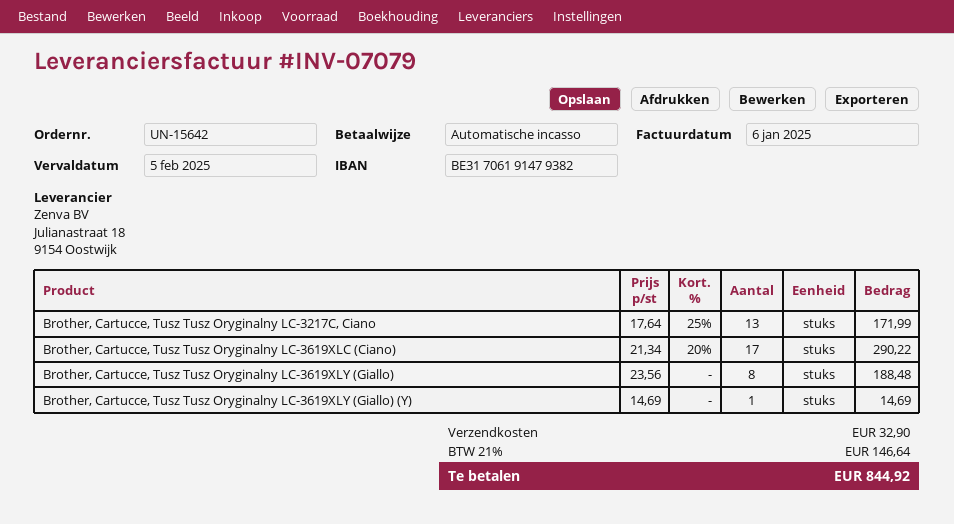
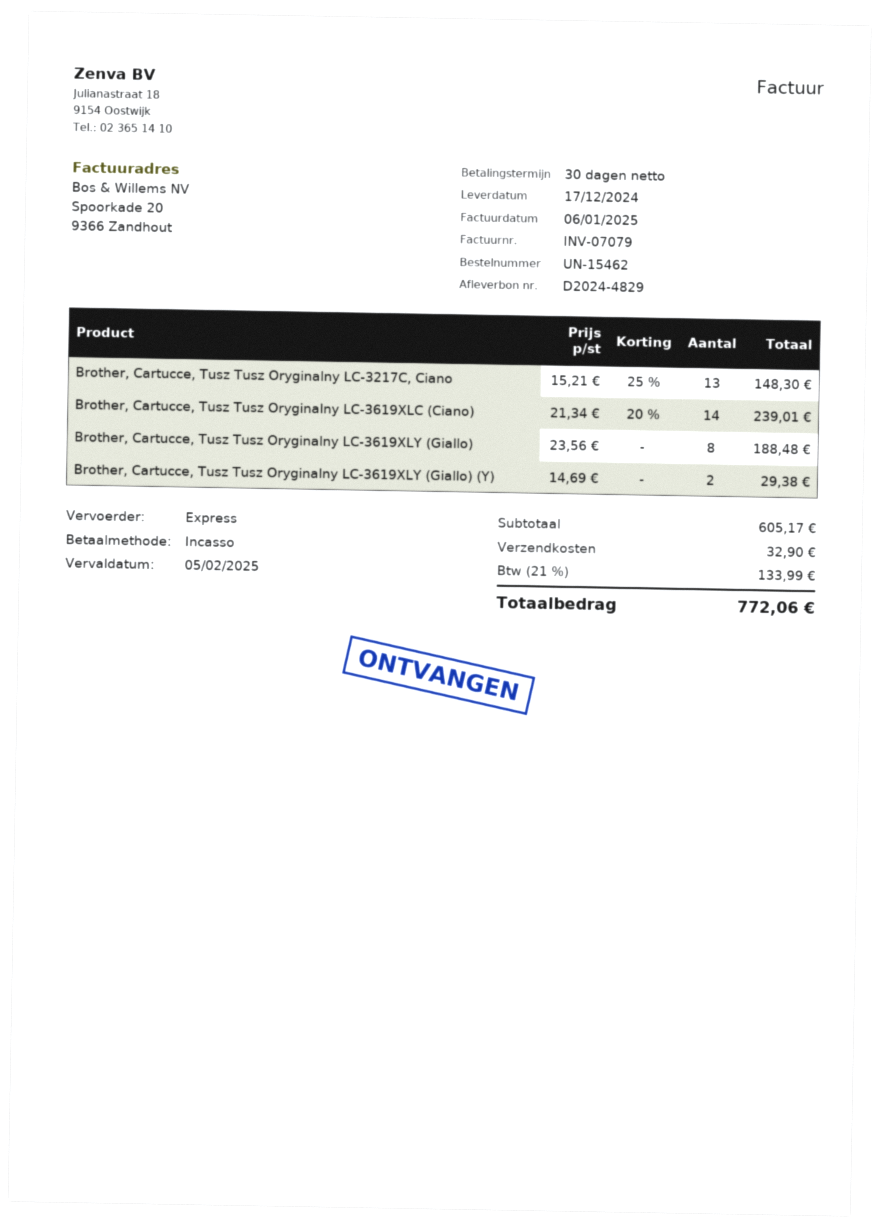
order number: UN-15642 -> UN-15462
Brother, Cartucce, Tusz Tusz Oryginalny LC-3217C, Ciano: 13 x 17.64 - 25% = 171.99 -> 13 x 15.21 - 25% = 148.30
Brother, Cartucce, Tusz Tusz Oryginalny LC-3619XLC (Ciano): 17 x 21.34 - 20% = 290.22 -> 14 x 21.34 - 20% = 239.01
Brother, Cartucce, Tusz Tusz Oryginalny LC-3619XLY (Giallo) (Y): 1 x 14.69 = 14.69 -> 2 x 14.69 = 29.38
tax: 21% = 146.64 -> 21% = 133.99
total: 844.92 -> 772.06

